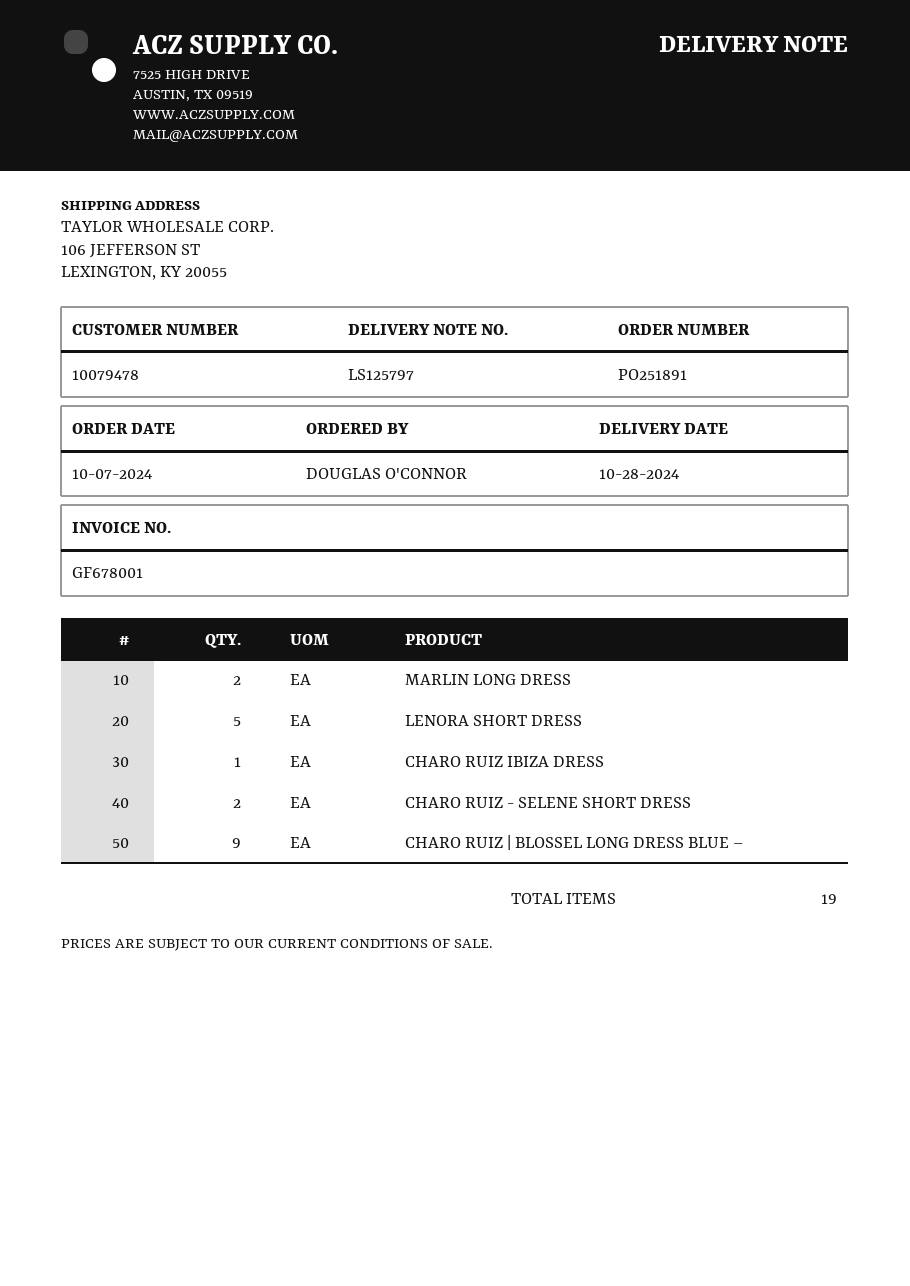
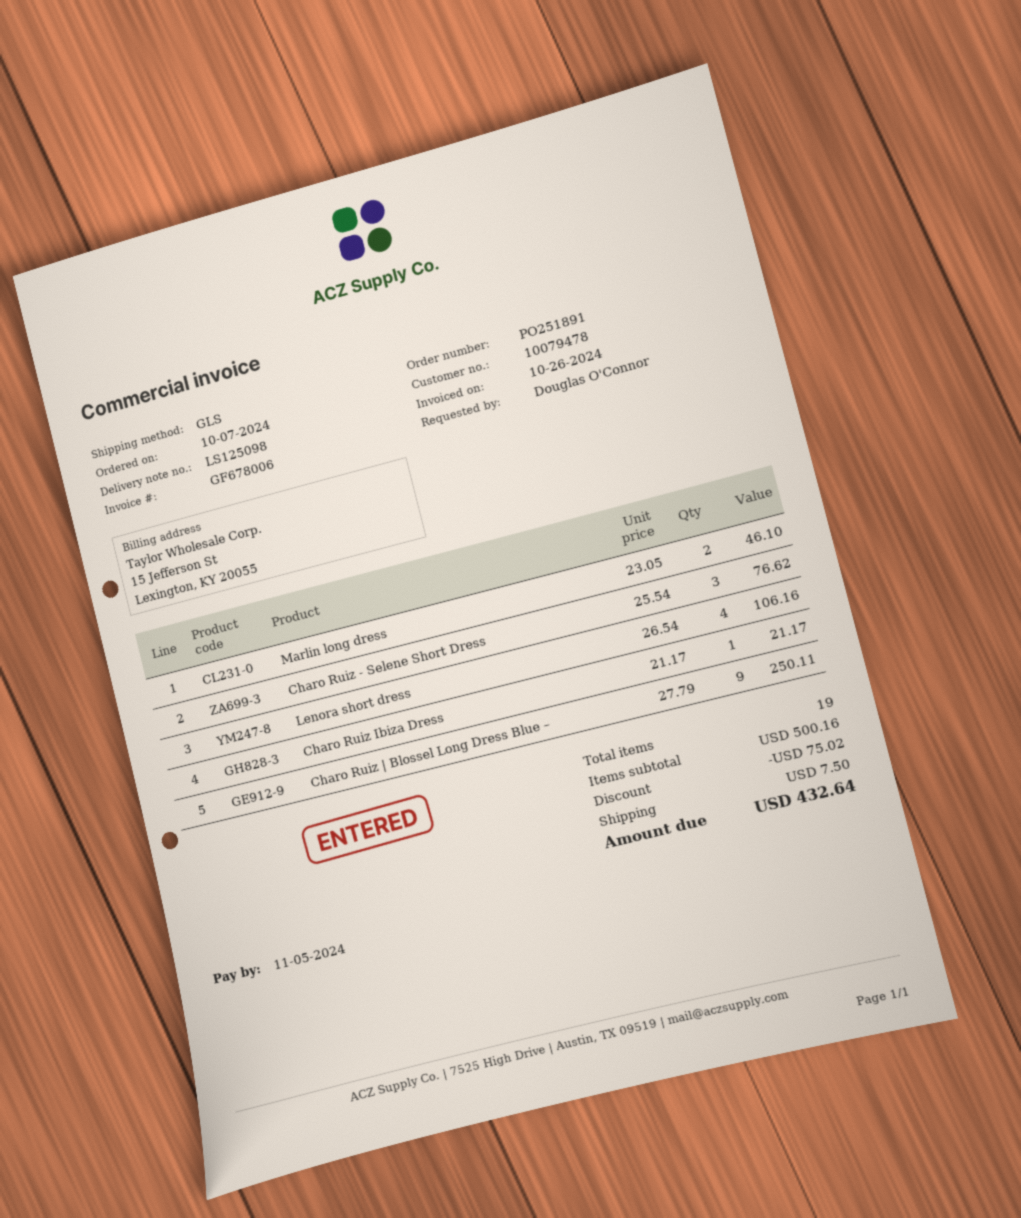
delivery note number: LS125797 -> LS125098
invoice number: GF678001 -> GF678006
LENORA SHORT DRESS: 5 -> 4
CHARO RUIZ - SELENE SHORT DRESS: 2 -> 3

